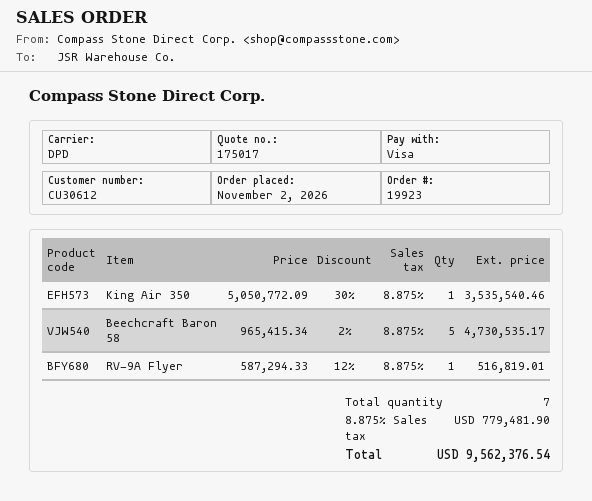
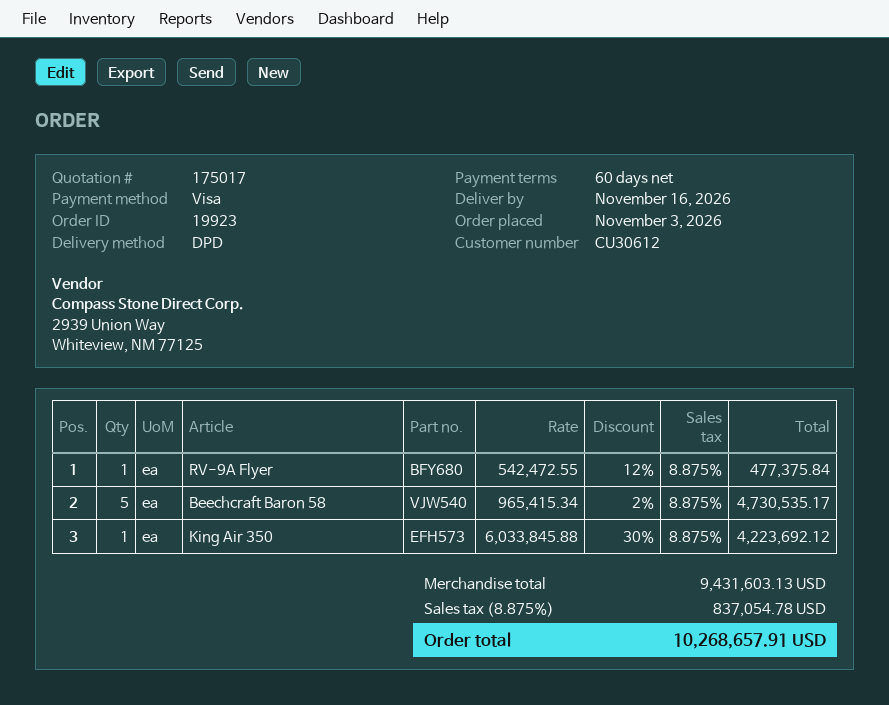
order date: 2026-11-02 -> 2026-11-03
King Air 350: 1 x 5050772.09 - 30% = 3535540.46 -> 1 x 6033845.88 - 30% = 4223692.12
RV-9A Flyer: 1 x 587294.33 - 12% = 516819.01 -> 1 x 542472.55 - 12% = 477375.84
tax: 8.875% = 779481.90 -> 8.875% = 837054.78
total: 9562376.54 -> 10268657.91

